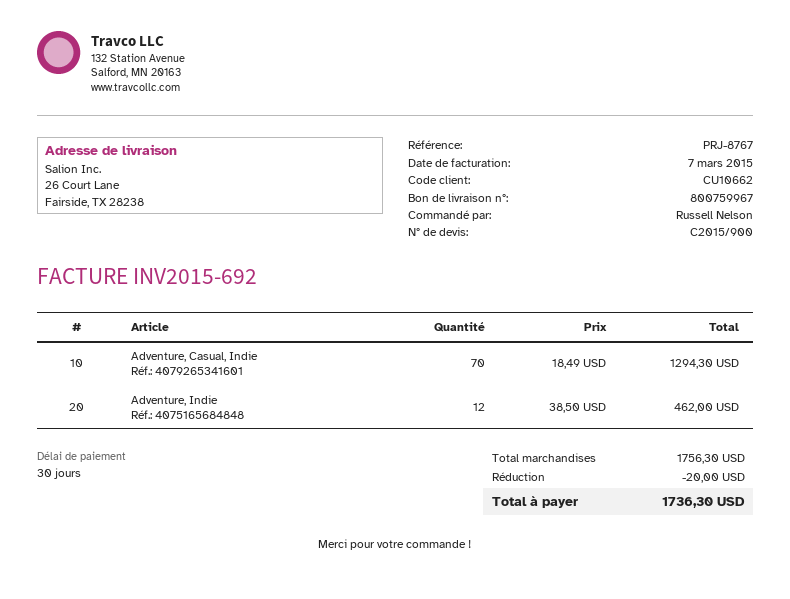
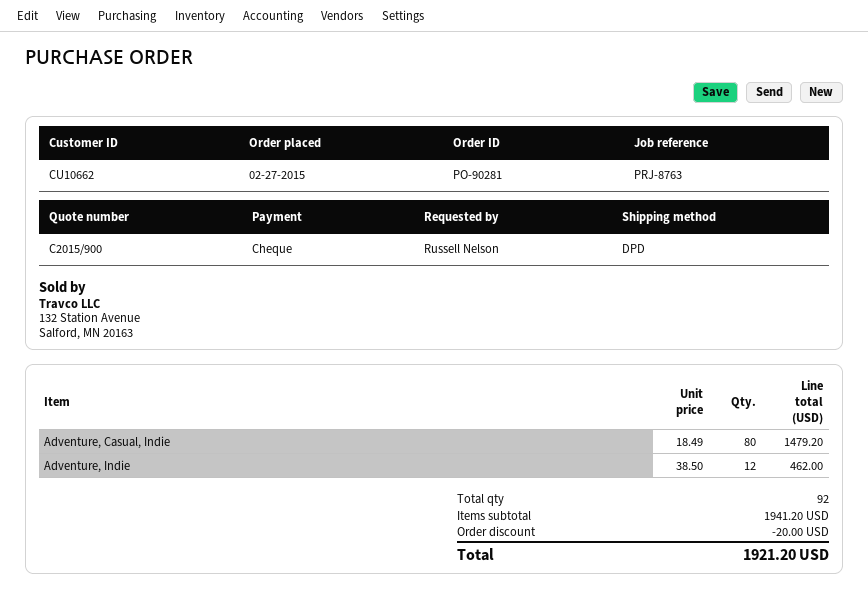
reference: PRJ-8767 -> PRJ-8763
Adventure, Casual, Indie: 70 x 18.49 = 1294.30 -> 80 x 18.49 = 1479.20
subtotal: 1756.30 -> 1941.20
total: 1736.30 -> 1921.20

